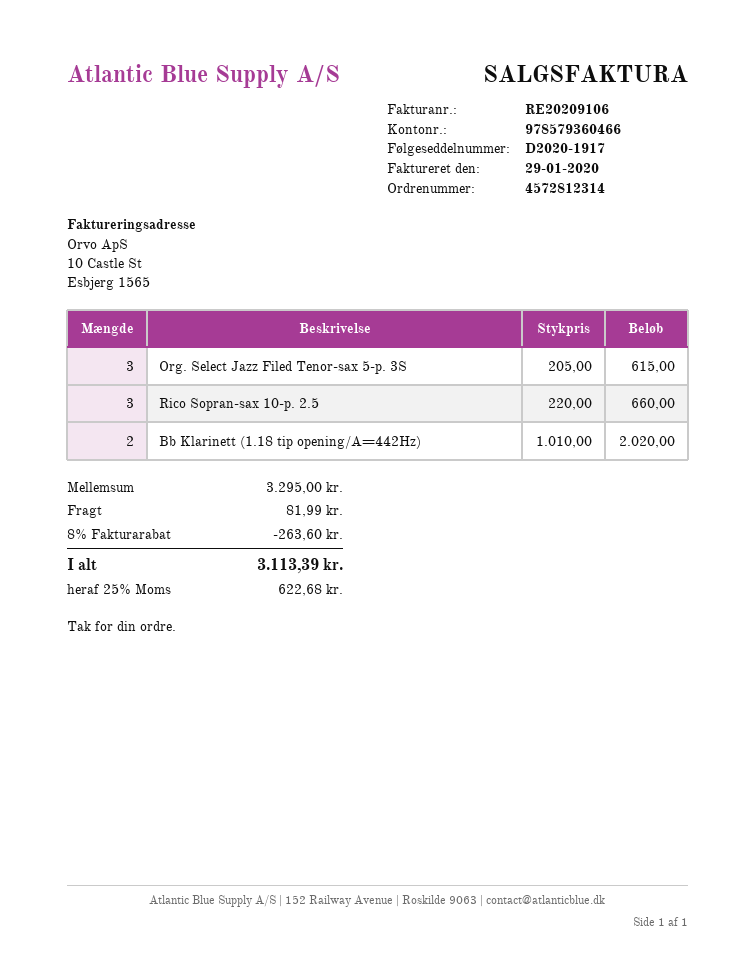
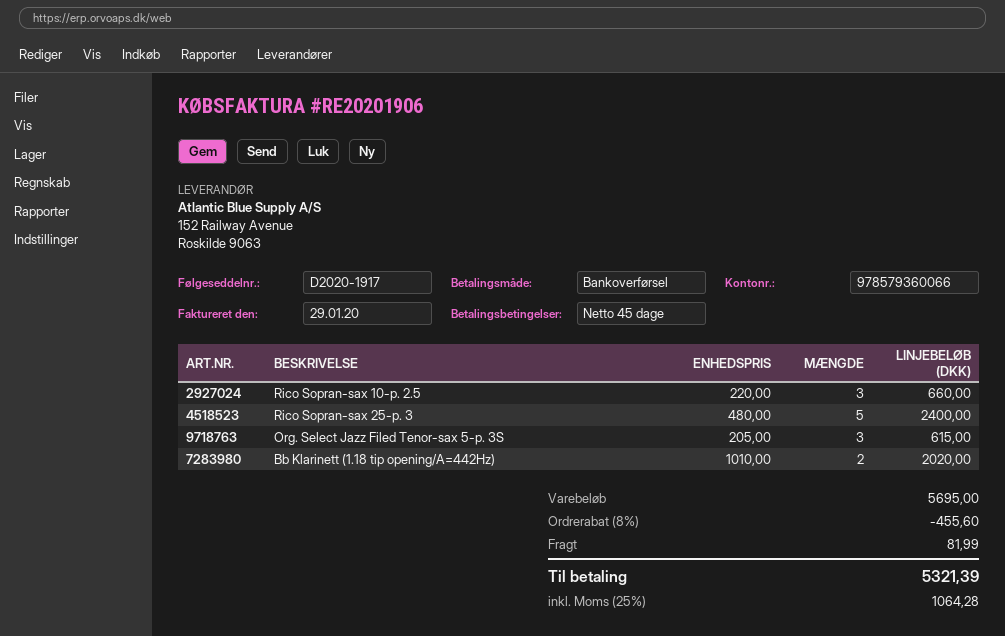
invoice number: RE20209106 -> RE20201906
bank account: 978579360466 -> 978579360066
Rico Sopran-sax 25-p. 3: none -> 5 x 480.00 = 2400.00
subtotal: 3295.00 -> 5695.00
discount: 8% = 263.60 -> 8% = 455.60
tax: 25% = 622.68 -> 25% = 1064.28
total: 3113.39 -> 5321.39

